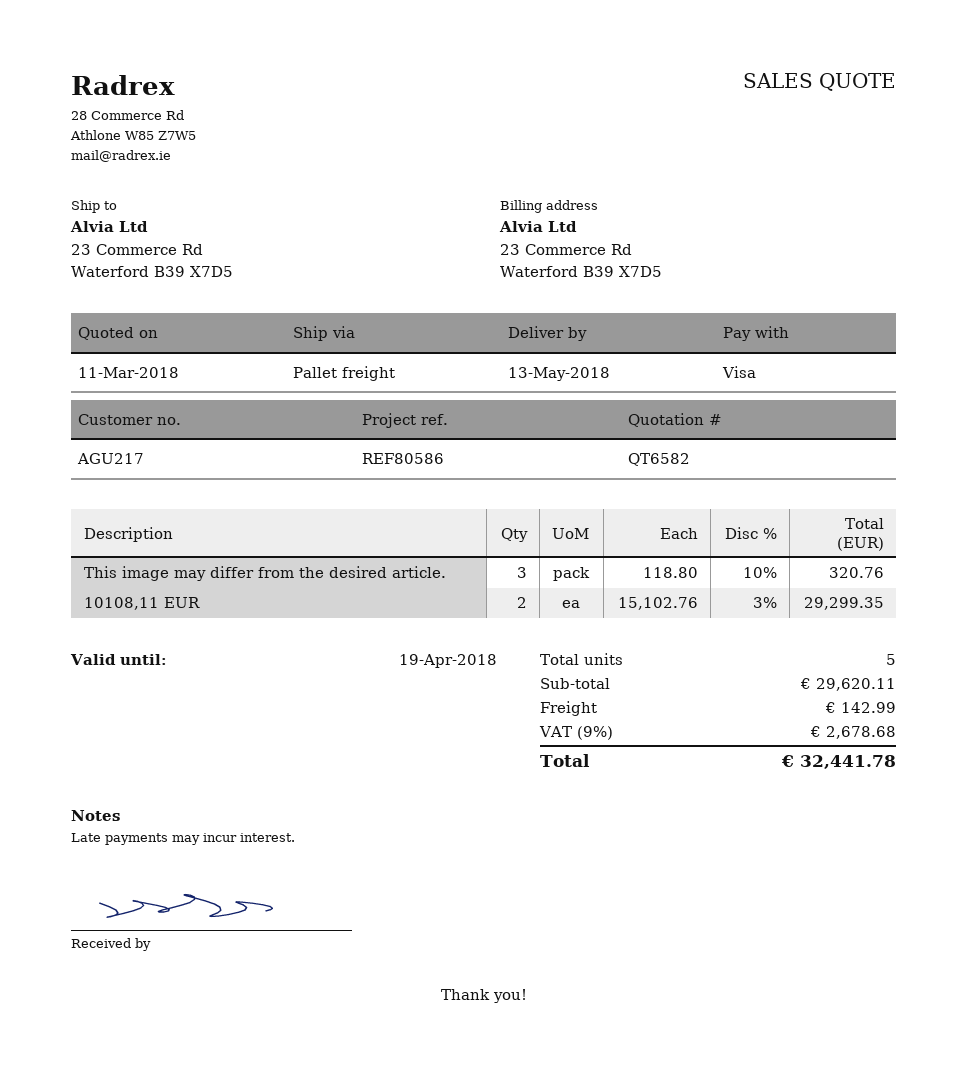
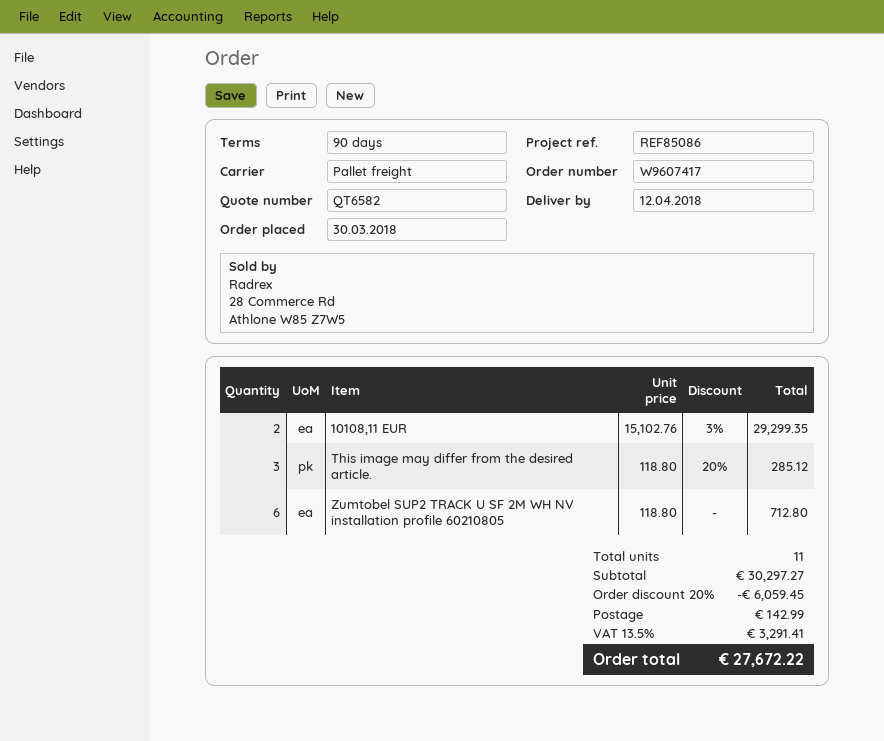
delivery date: 2018-05-13 -> 2018-04-12
reference: REF80586 -> REF85086
This image may differ from the desired article.: 3 x 118.80 - 10% = 320.76 -> 3 x 118.80 - 20% = 285.12
Zumtobel SUP2 TRACK U SF 2M WH NV installation profile 60210805: none -> 6 x 118.80 = 712.80
total quantity: 5 -> 11
subtotal: 29620.11 -> 30297.27
discount: none -> 20% = 6059.45
tax: 9% = 2678.68 -> 13.5% = 3291.41
total: 32441.78 -> 27672.22

